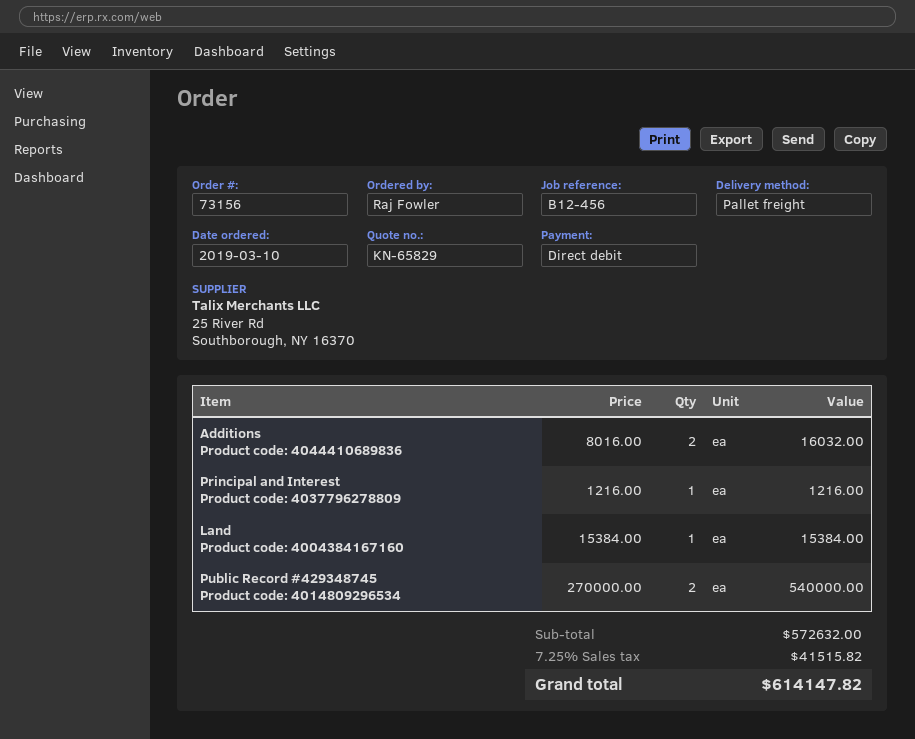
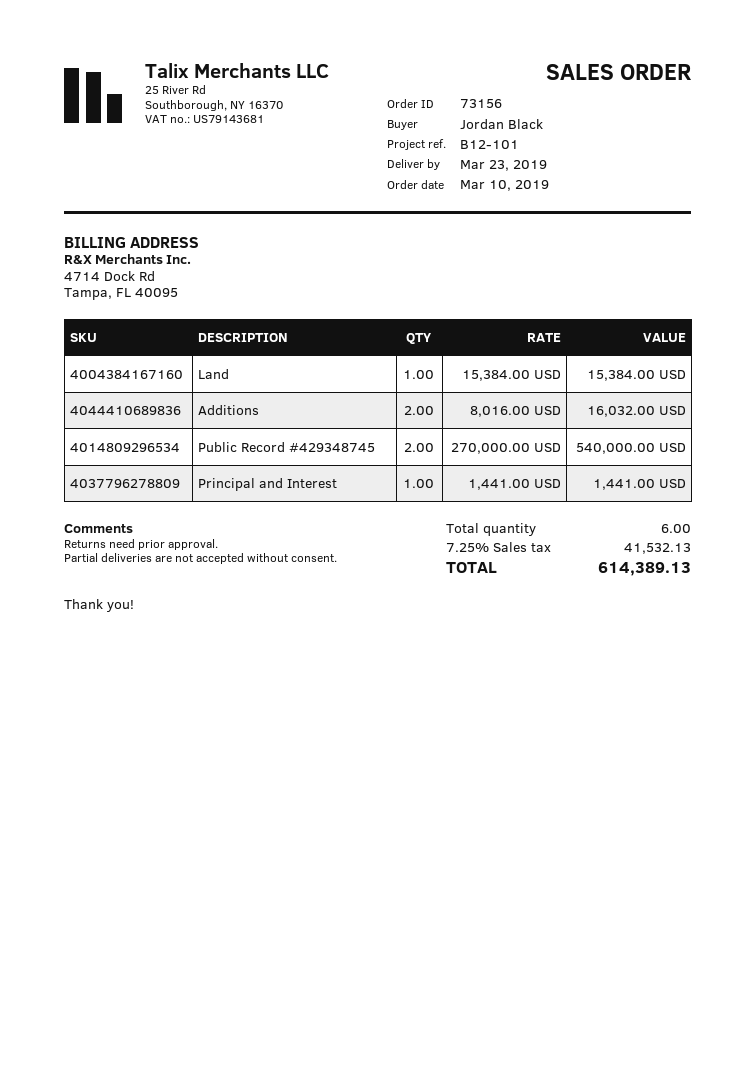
reference: B12-456 -> B12-101
ordered by: Raj Fowler -> Jordan Black
Principal and Interest: 1 x 1216.00 = 1216.00 -> 1 x 1441.00 = 1441.00
tax: 7.25% = 41515.82 -> 7.25% = 41532.13
total: 614147.82 -> 614389.13

